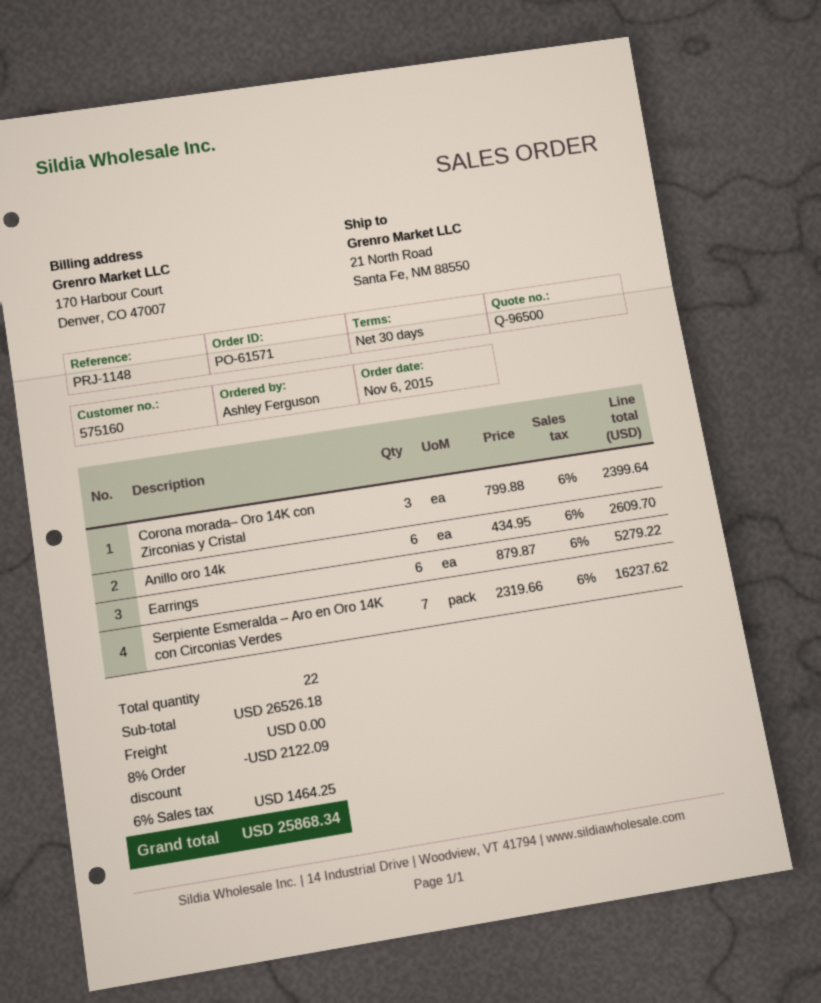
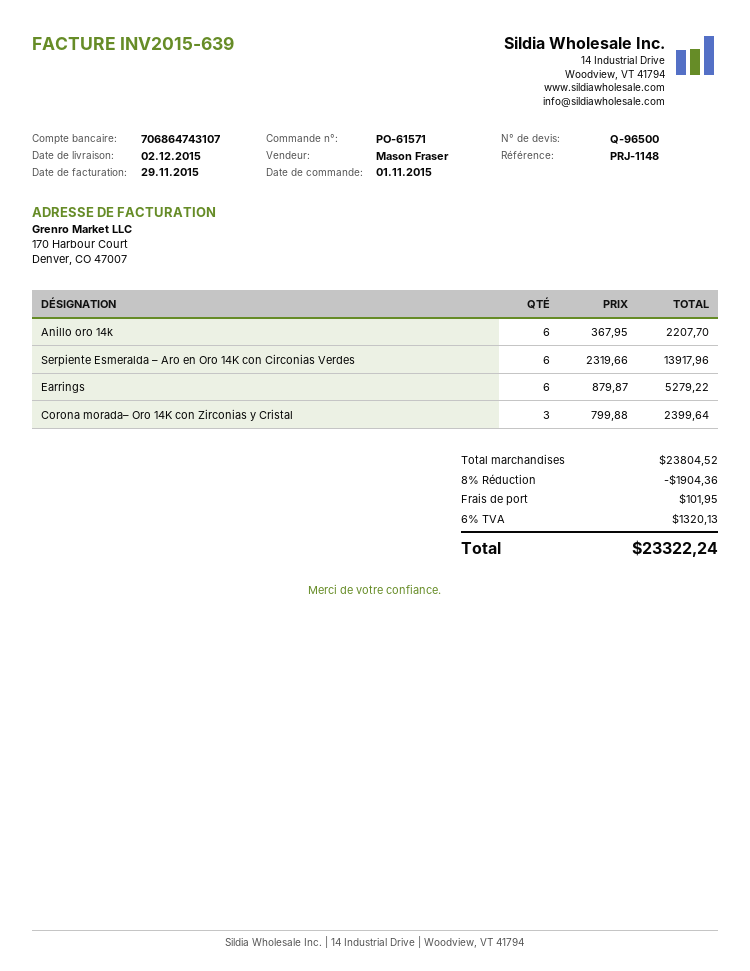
order date: 2015-11-06 -> 2015-11-01
Anillo oro 14k: 6 x 434.95 = 2609.70 -> 6 x 367.95 = 2207.70
Serpiente Esmeralda – Aro en Oro 14K con Circonias Verdes: 7 x 2319.66 = 16237.62 -> 6 x 2319.66 = 13917.96
subtotal: 26526.18 -> 23804.52
discount: 8% = 2122.09 -> 8% = 1904.36
shipping: 0.00 -> 101.95
tax: 6% = 1464.25 -> 6% = 1320.13
total: 25868.34 -> 23322.24

